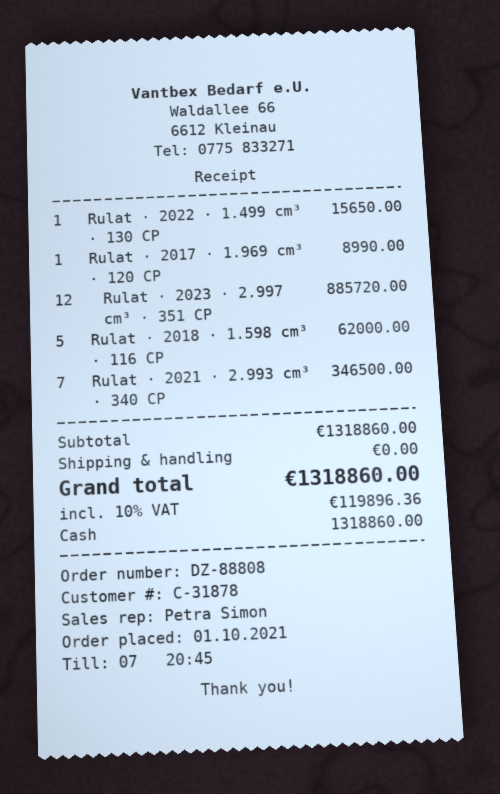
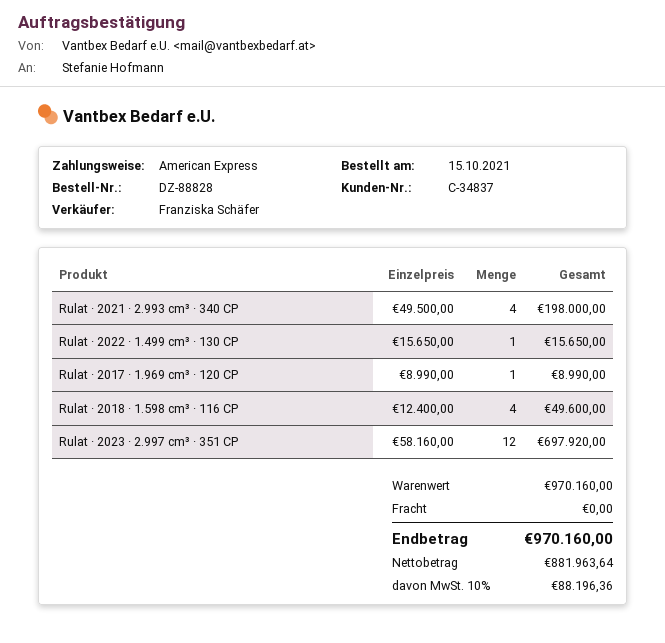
order number: DZ-88808 -> DZ-88828
order date: 2021-10-01 -> 2021-10-15
customer number: C-31878 -> C-34837
sales rep: Petra Simon -> Franziska Schäfer
payment method: cash -> American Express
Rulat · 2023 · 2.997 cm³ · 351 CP: 12 for 885720.00 -> 12 for 697920.00
Rulat · 2018 · 1.598 cm³ · 116 CP: 5 for 62000.00 -> 4 for 49600.00
Rulat · 2021 · 2.993 cm³ · 340 CP: 7 for 346500.00 -> 4 for 198000.00
subtotal: 1318860.00 -> 970160.00
tax: 10% = 119896.36 -> 10% = 88196.36
total: 1318860.00 -> 970160.00

